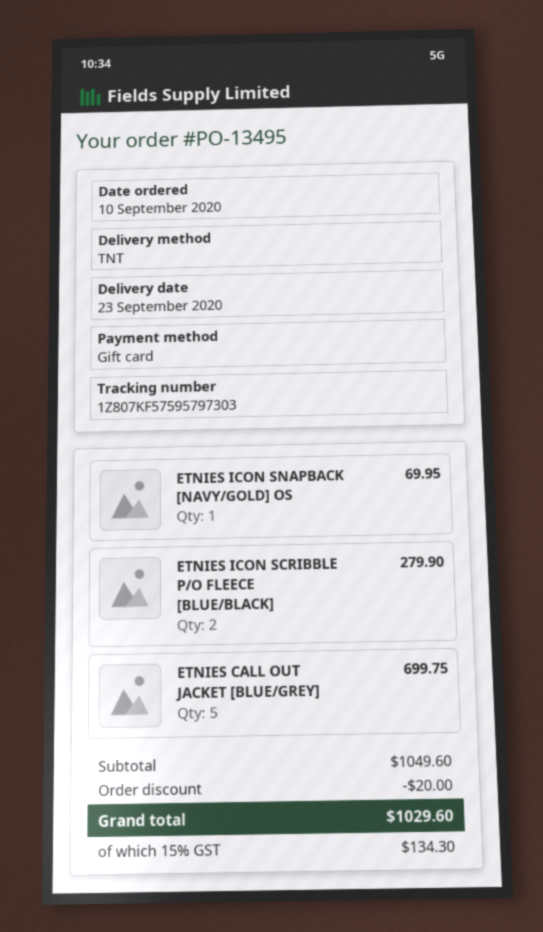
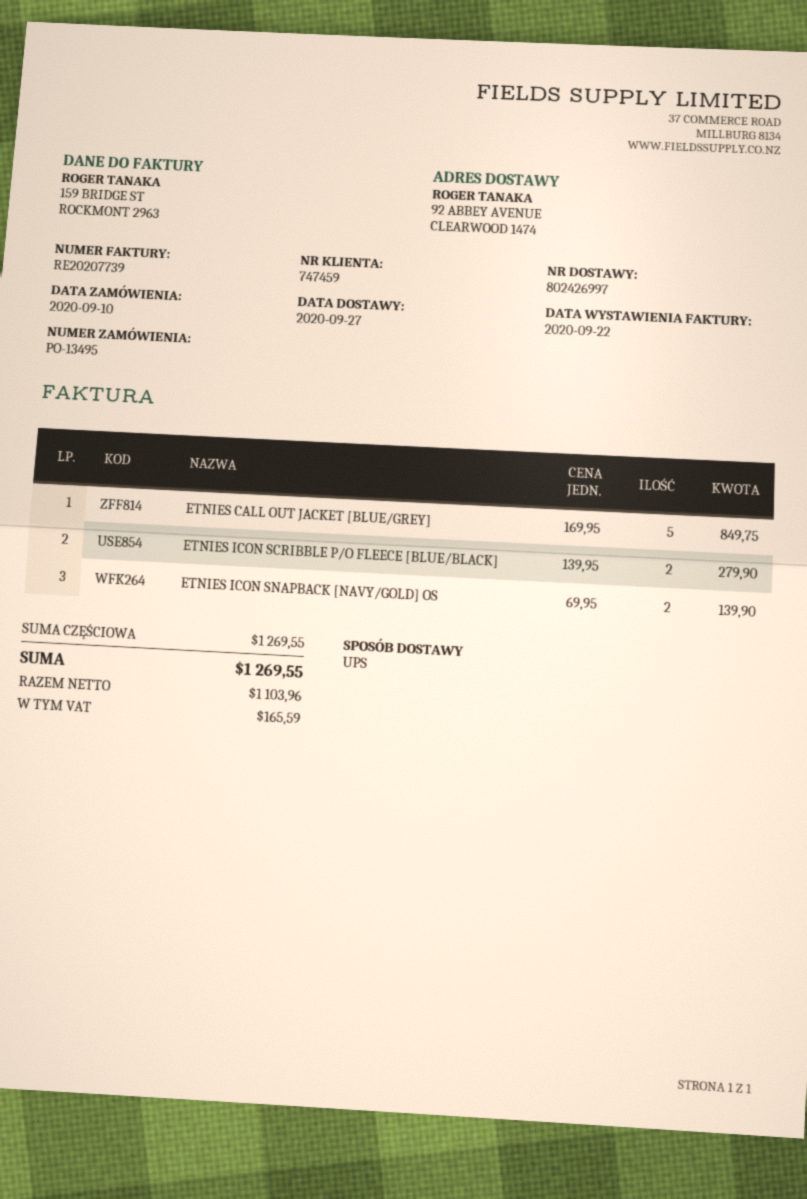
delivery date: 2020-09-23 -> 2020-09-27
shipping method: TNT -> UPS
ETNIES ICON SNAPBACK [NAVY/GOLD] OS: 1 for 69.95 -> 2 for 139.90
ETNIES CALL OUT JACKET [BLUE/GREY]: 5 for 699.75 -> 5 for 849.75
subtotal: 1049.60 -> 1269.55
discount: 20.00 -> none
tax: 134.30 -> 165.59
total: 1029.60 -> 1269.55

